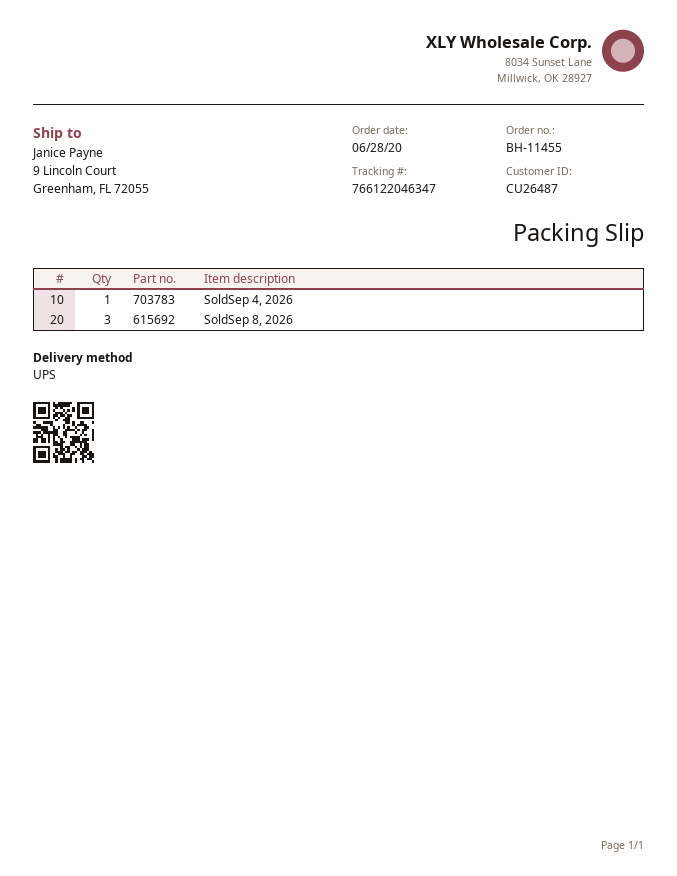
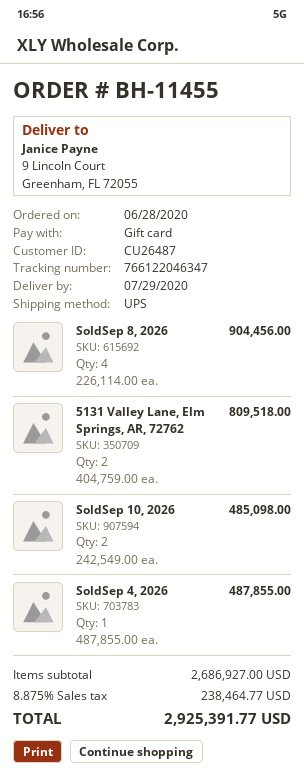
SoldSep 8, 2026: 3 -> 4
5131 Valley Lane, Elm Springs, AR, 72762: none -> 2
SoldSep 10, 2026: none -> 2

